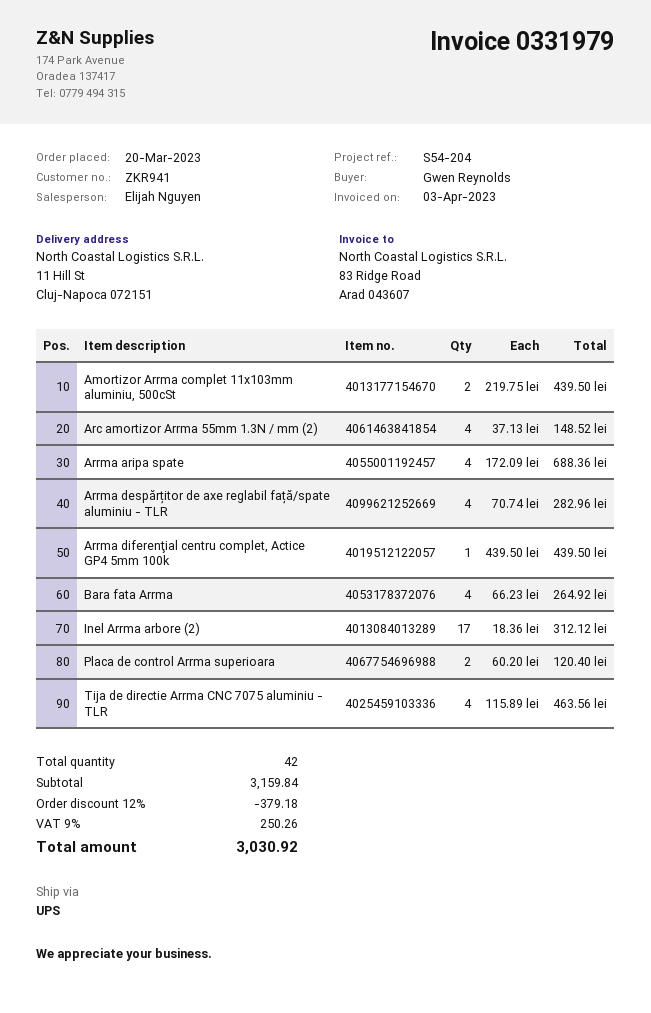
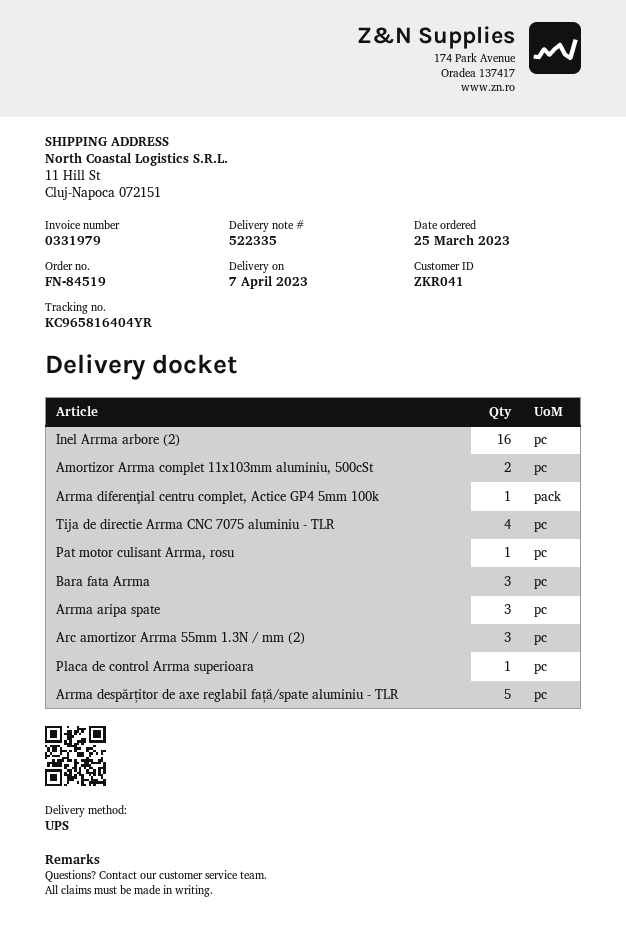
order date: 2023-03-20 -> 2023-03-25
customer number: ZKR941 -> ZKR041
Arc amortizor Arrma 55mm 1.3N / mm (2): 4 -> 3
Arrma aripa spate: 4 -> 3
Arrma despărțitor de axe reglabil față/spate aluminiu - TLR: 4 -> 5
Bara fata Arrma: 4 -> 3
Inel Arrma arbore (2): 17 -> 16
Placa de control Arrma superioara: 2 -> 1
Pat motor culisant Arrma, rosu: none -> 1

